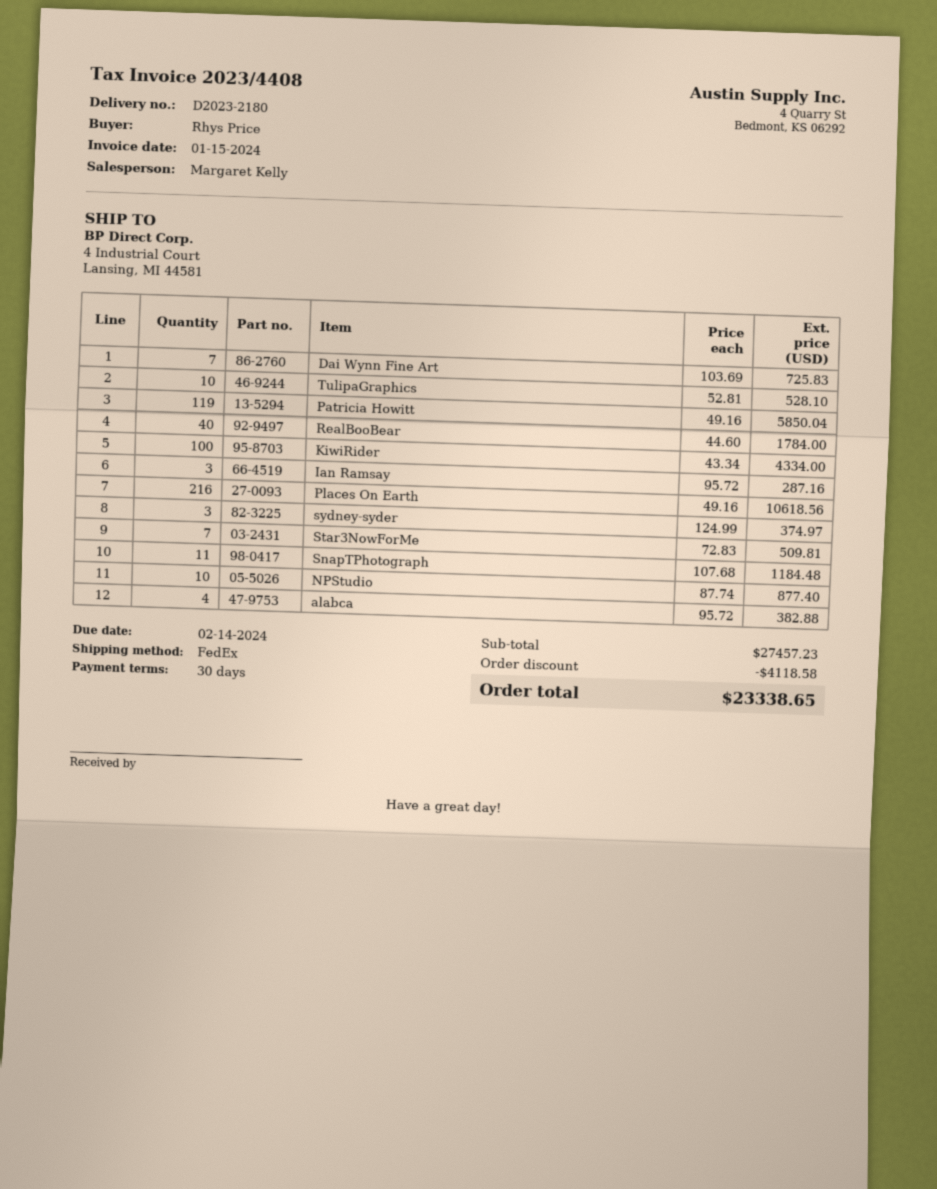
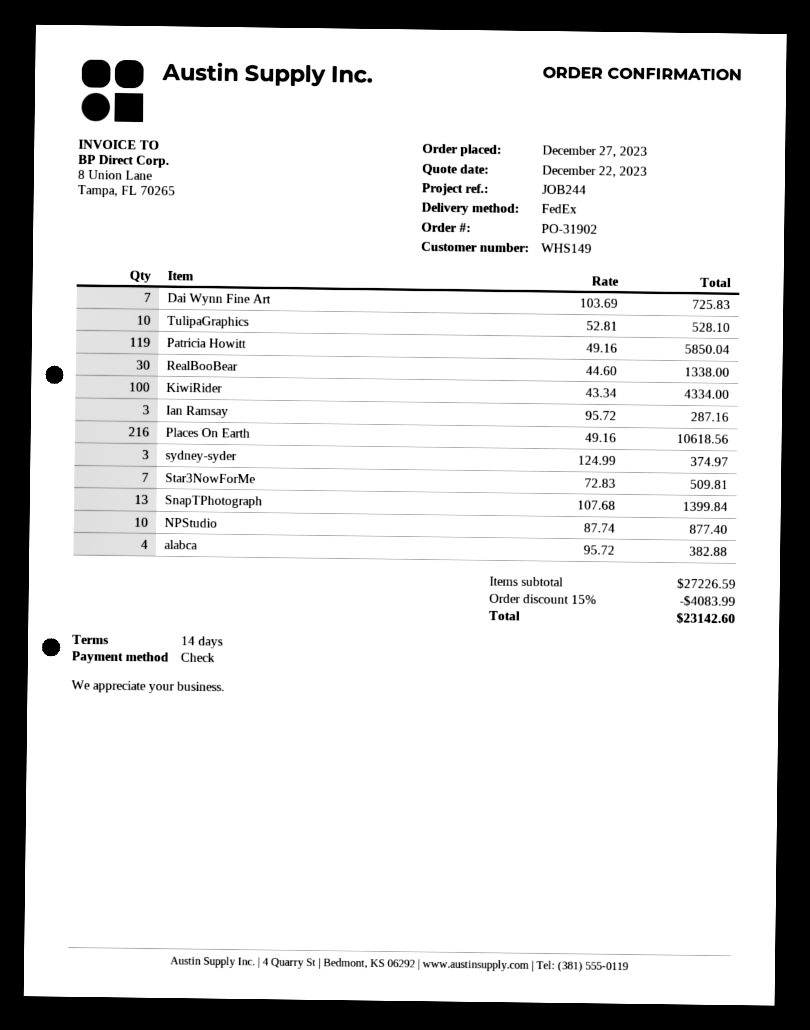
payment terms: 30 days -> 14 days
RealBooBear: 40 x 44.60 = 1784.00 -> 30 x 44.60 = 1338.00
SnapTPhotograph: 11 x 107.68 = 1184.48 -> 13 x 107.68 = 1399.84
subtotal: 27457.23 -> 27226.59
discount: 4118.58 -> 4083.99
total: 23338.65 -> 23142.60

